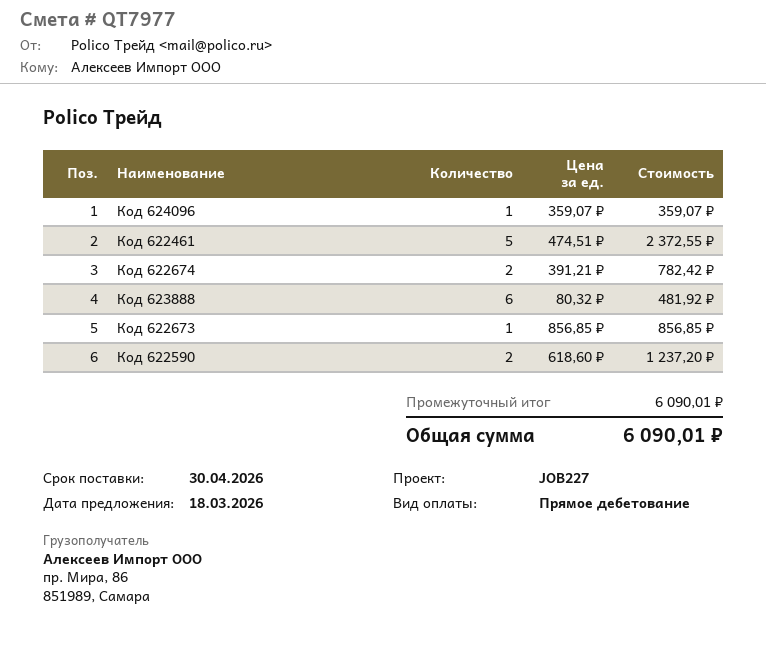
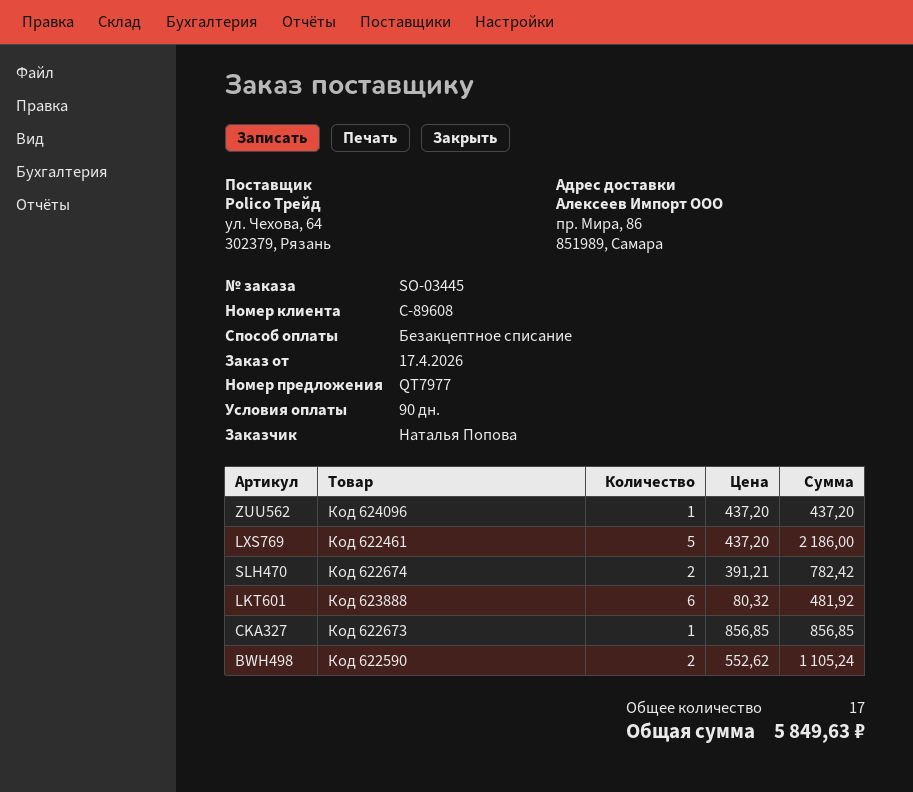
Код 624096: 1 x 359.07 = 359.07 -> 1 x 437.20 = 437.20
Код 622461: 5 x 474.51 = 2372.55 -> 5 x 437.20 = 2186.00
Код 622590: 2 x 618.60 = 1237.20 -> 2 x 552.62 = 1105.24
total: 6090.01 -> 5849.63

